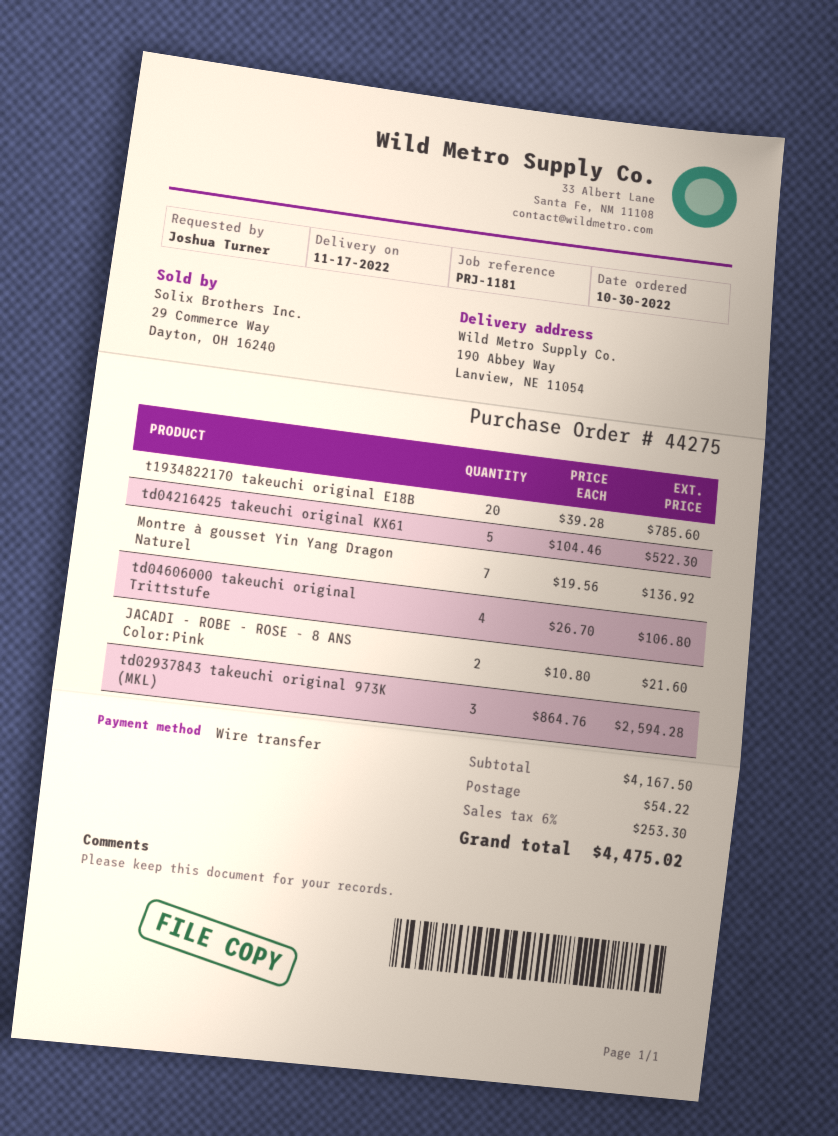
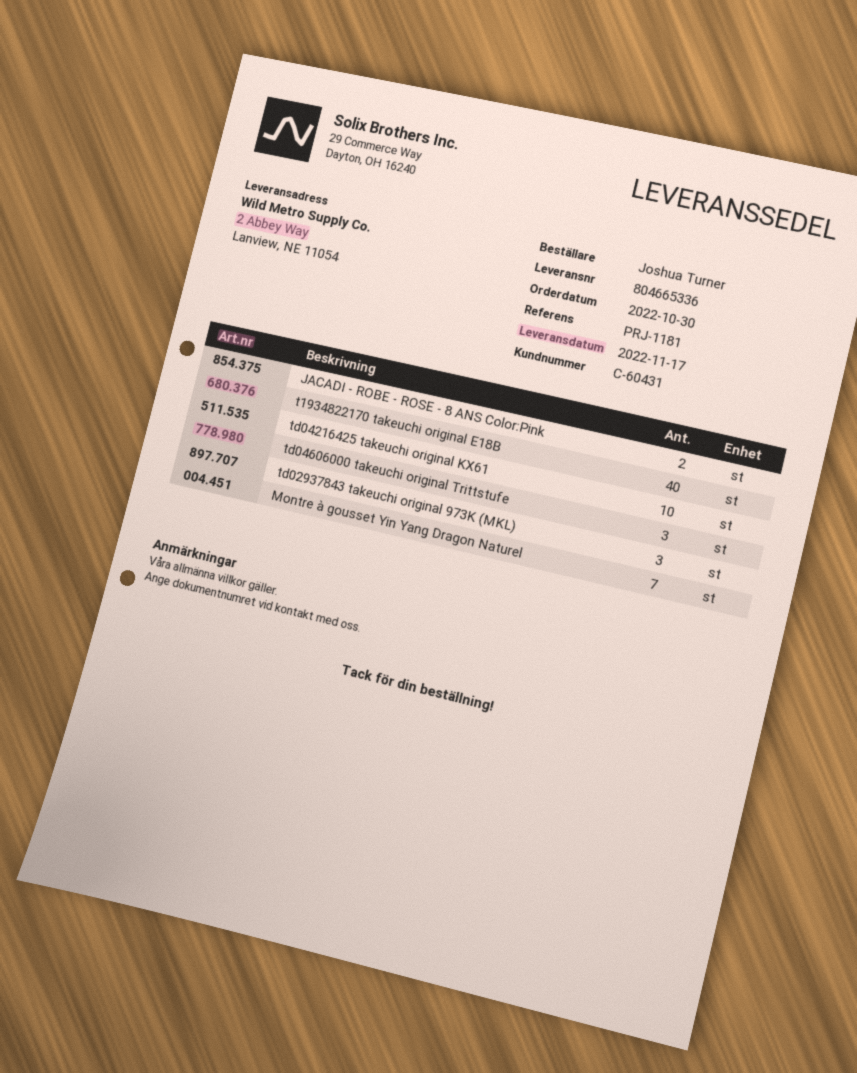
ship to: 190 Abbey Way, Lanview, NE 11054 -> 2 Abbey Way, Lanview, NE 11054
t1934822170 takeuchi original E18B: 20 -> 40
td04216425 takeuchi original KX61: 5 -> 10
td04606000 takeuchi original Trittstufe: 4 -> 3

